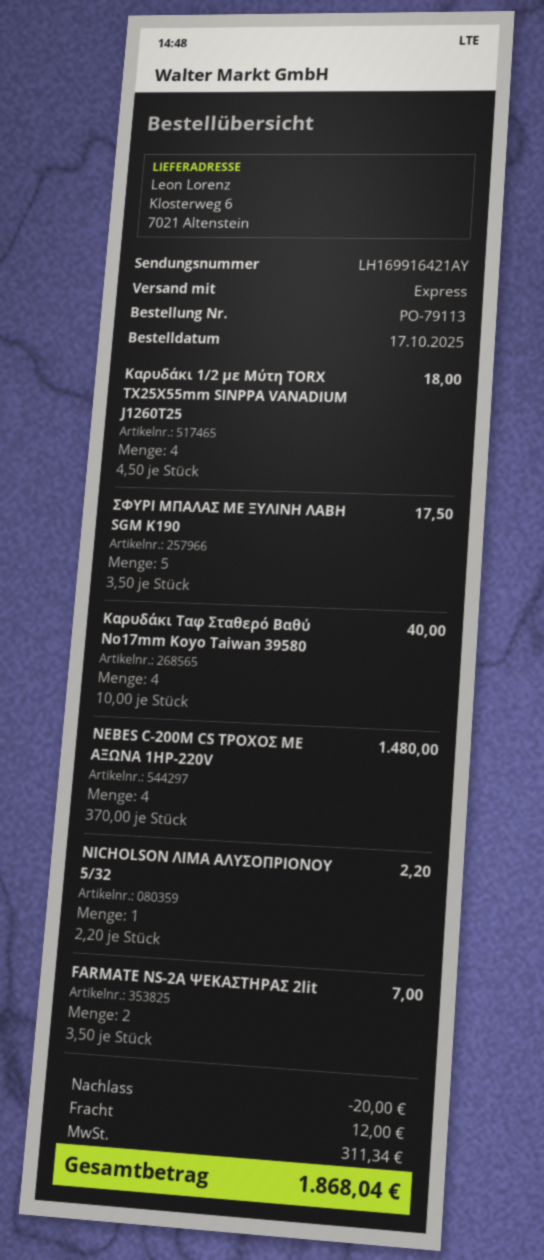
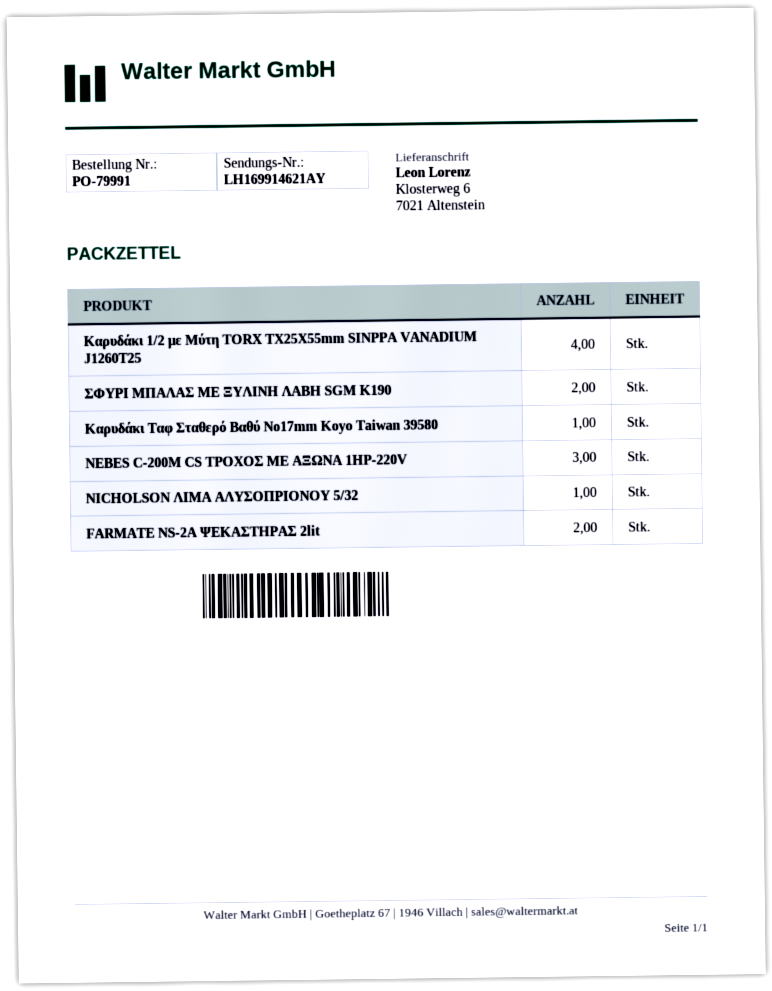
order number: PO-79113 -> PO-79991
tracking number: LH169916421AY -> LH169914621AY
ΣΦΥΡΙ ΜΠΑΛΑΣ ΜΕ ΞΥΛΙΝΗ ΛΑΒΗ SGM Κ190: 5 -> 2
Καρυδάκι Ταφ Σταθερό Βαθύ No17mm Κοyo Taiwan 39580: 4 -> 1
NEBES C-200M CS ΤΡΟΧΟΣ ΜΕ ΑΞΩΝΑ 1HP-220V: 4 -> 3

